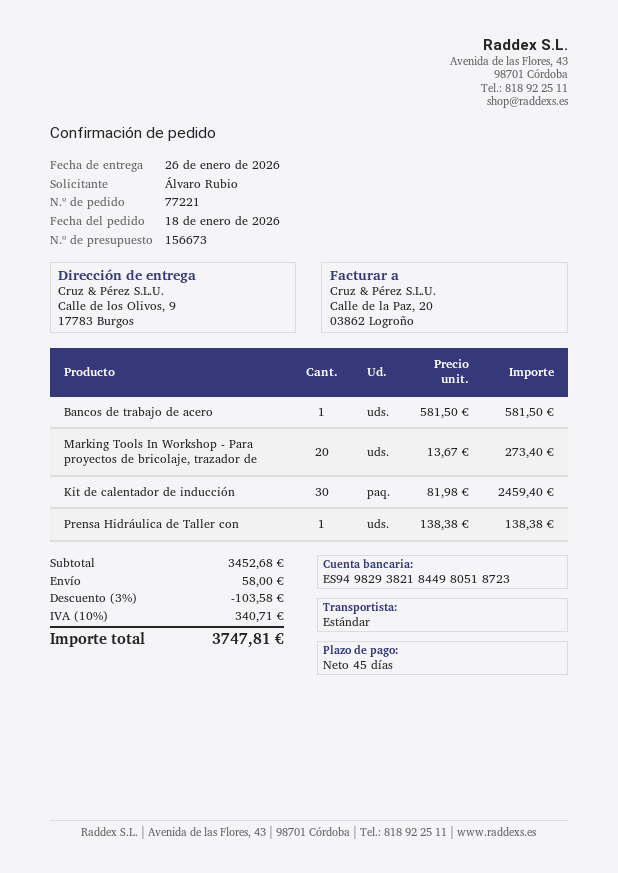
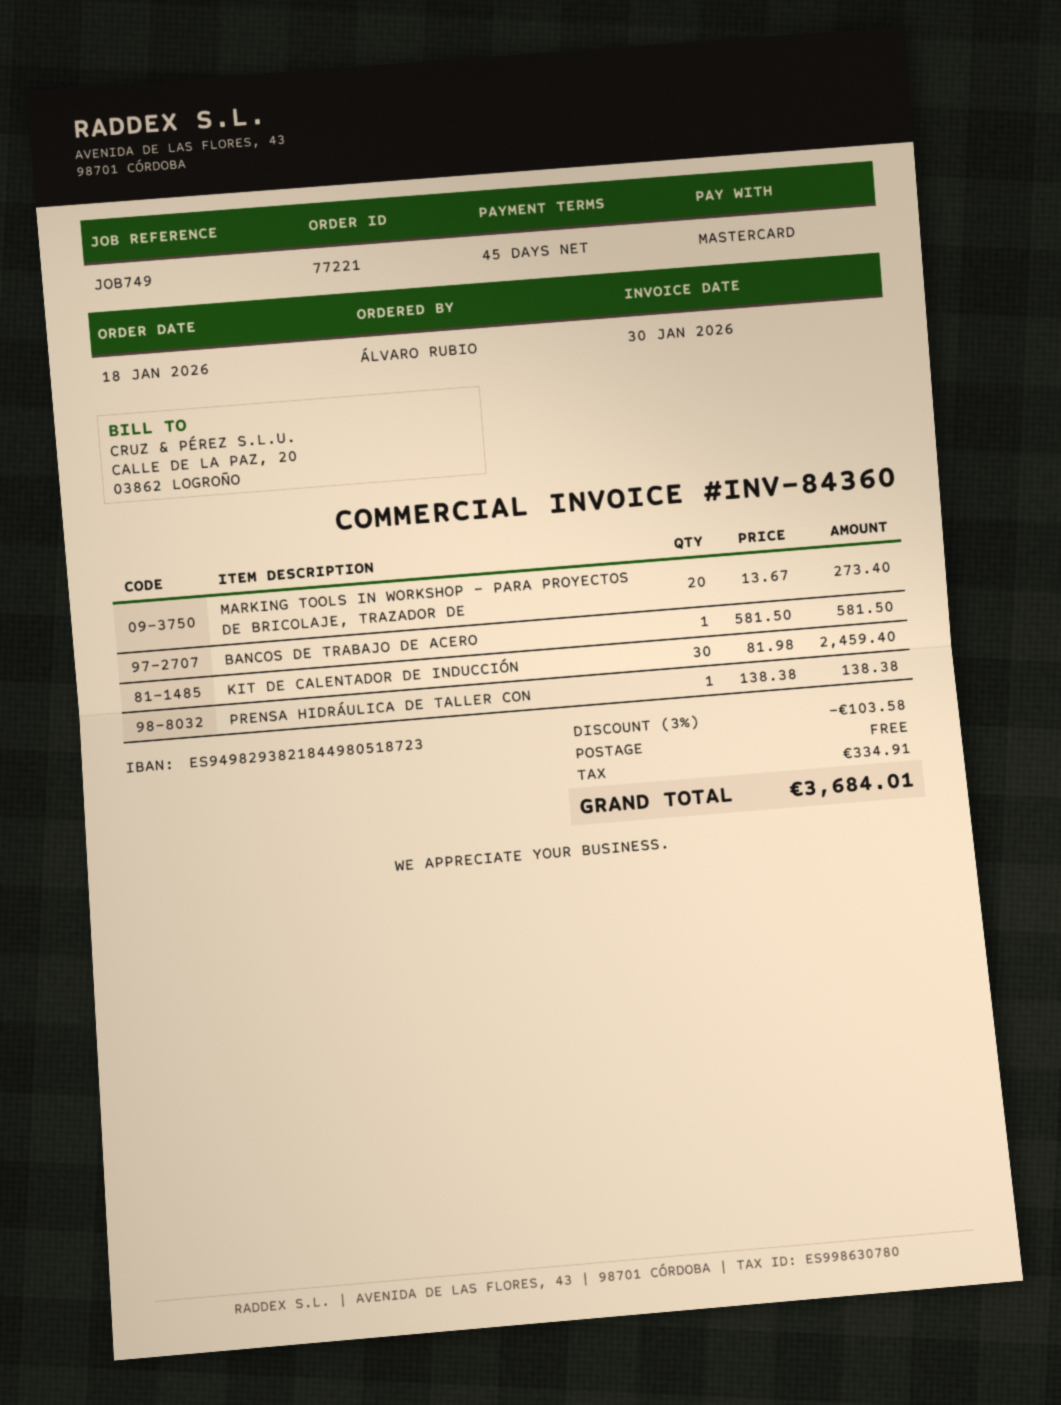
shipping: 58.00 -> 0.00
tax: 340.71 -> 334.91
total: 3747.81 -> 3684.01

